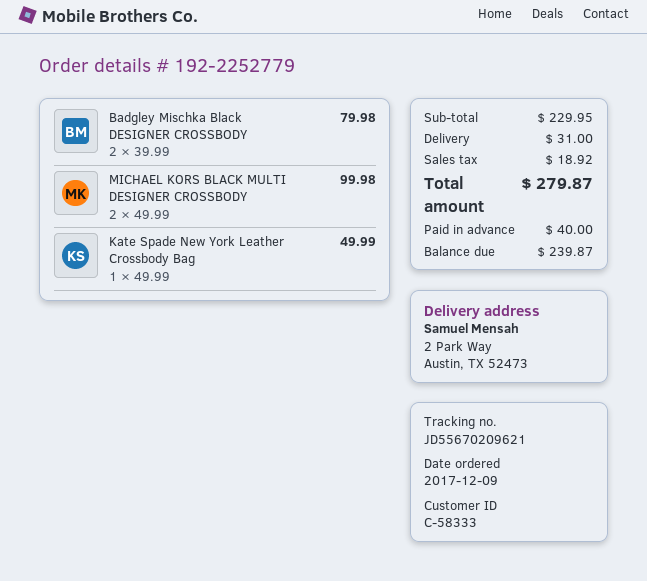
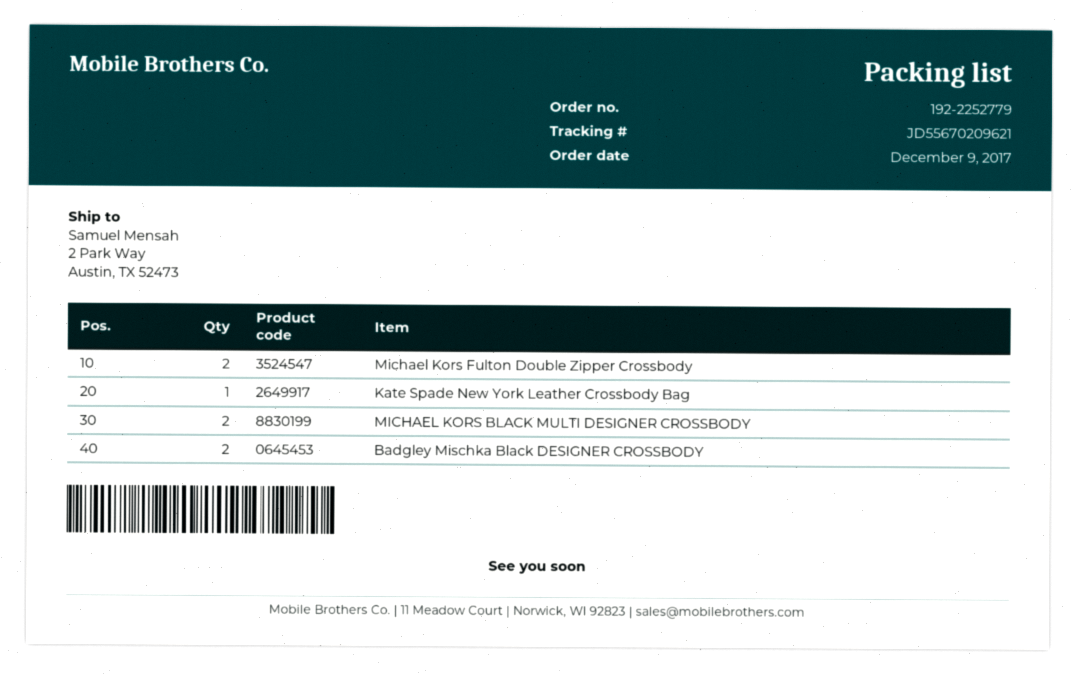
Michael Kors Fulton Double Zipper Crossbody: none -> 2

